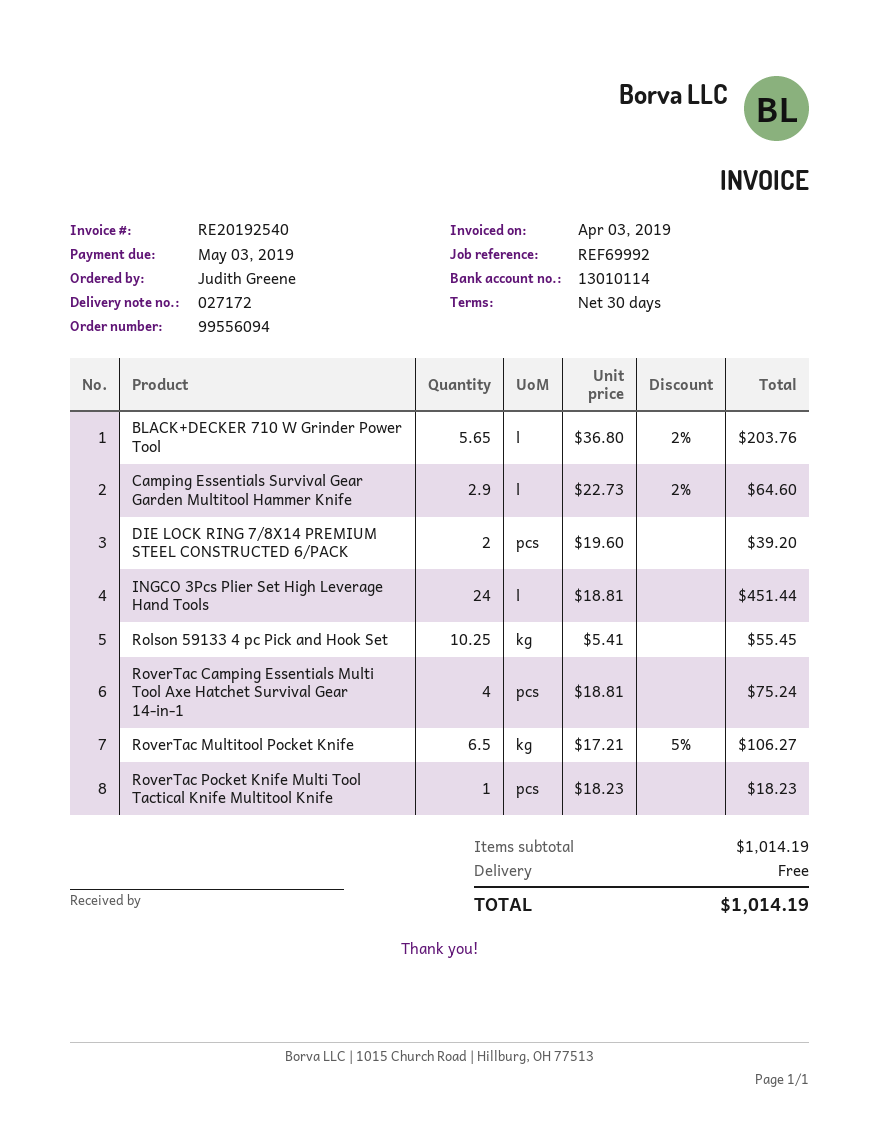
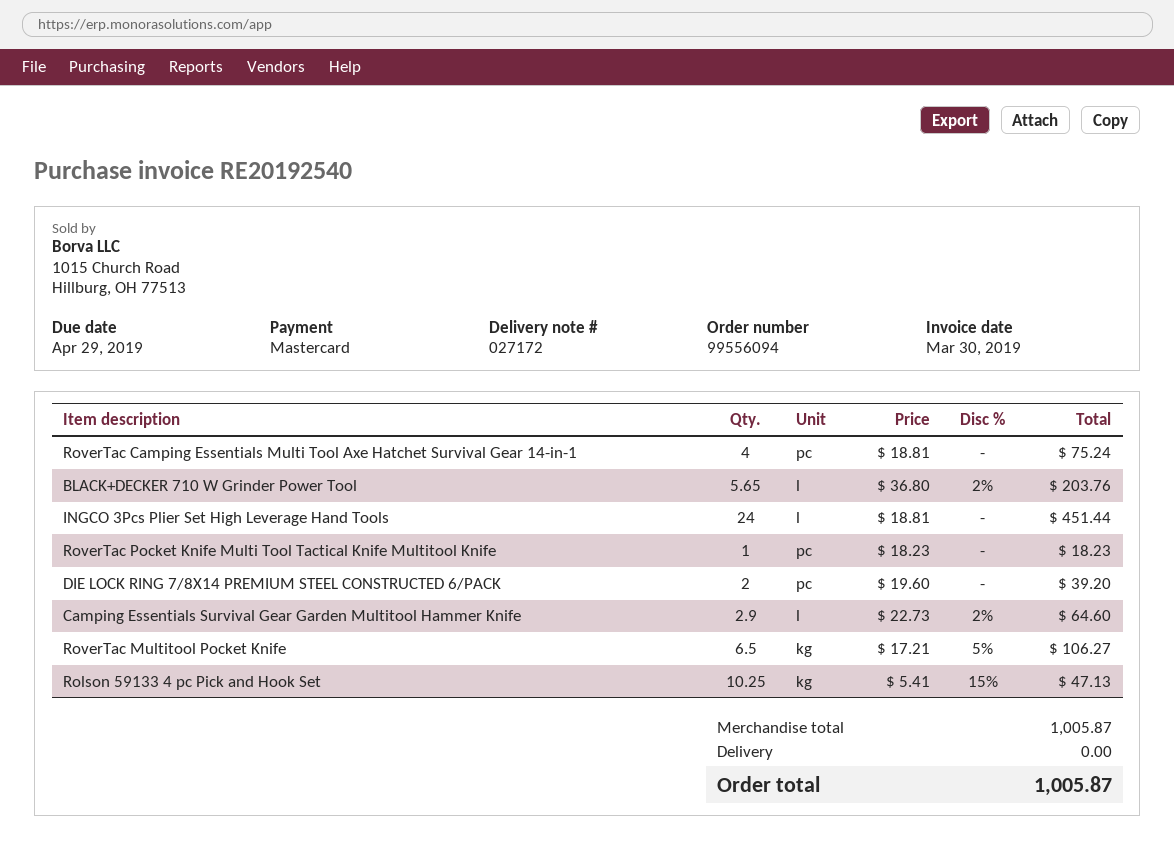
invoice date: 2019-04-03 -> 2019-03-30
due date: 2019-05-03 -> 2019-04-29
Rolson 59133 4 pc Pick and Hook Set: 10.25 x 5.41 = 55.45 -> 10.25 x 5.41 - 15% = 47.13
subtotal: 1014.19 -> 1005.87
total: 1014.19 -> 1005.87

